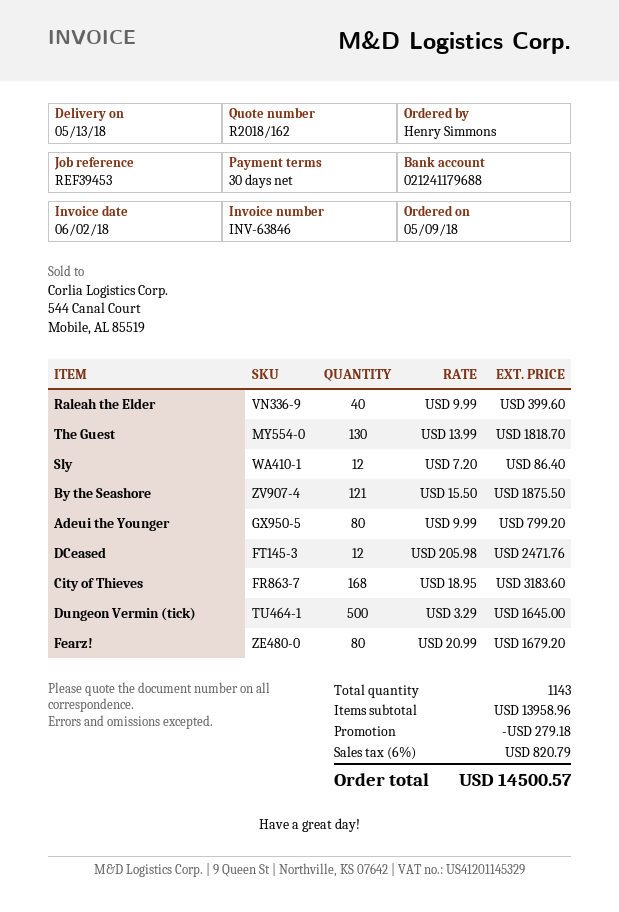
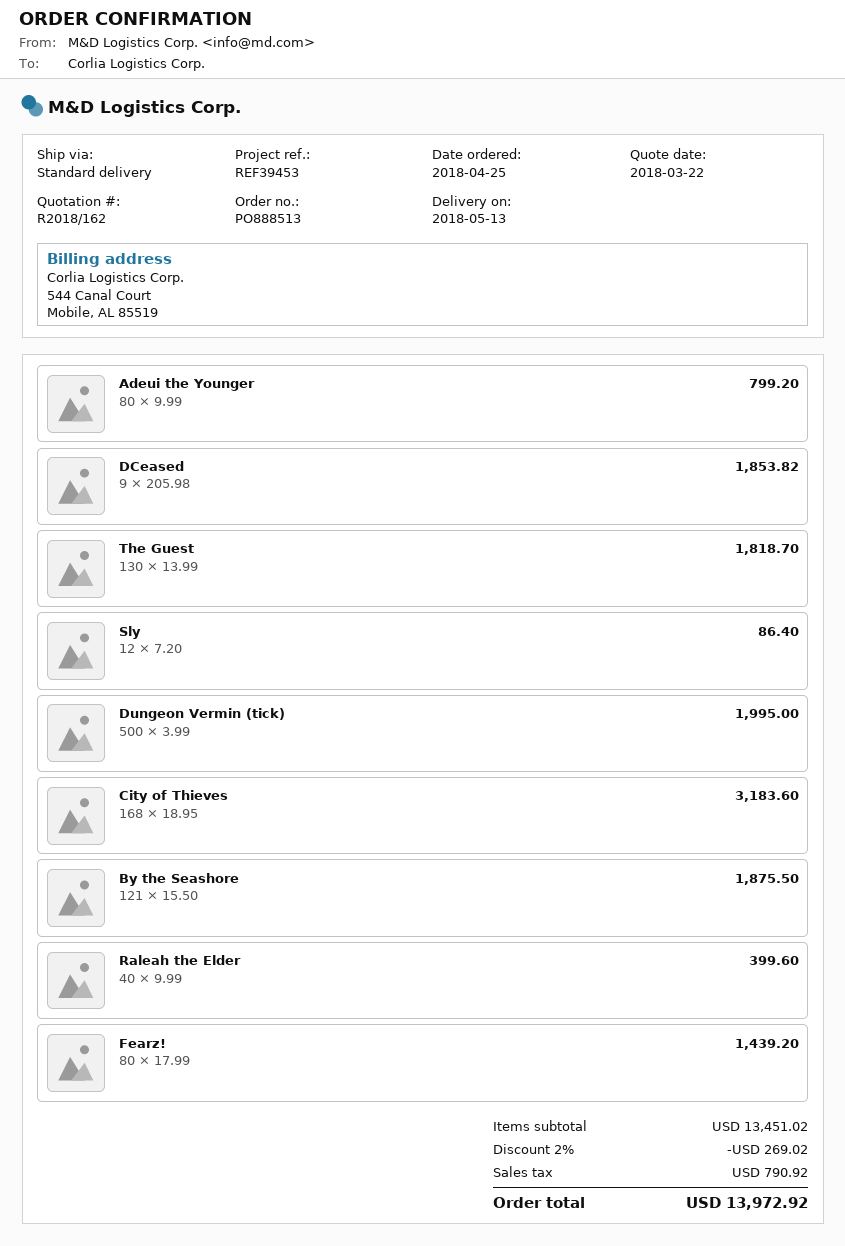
order date: 2018-05-09 -> 2018-04-25
DCeased: 12 x 205.98 = 2471.76 -> 9 x 205.98 = 1853.82
Dungeon Vermin (tick): 500 x 3.29 = 1645.00 -> 500 x 3.99 = 1995.00
Fearz!: 80 x 20.99 = 1679.20 -> 80 x 17.99 = 1439.20
subtotal: 13958.96 -> 13451.02
discount: 279.18 -> 269.02
tax: 820.79 -> 790.92
total: 14500.57 -> 13972.92

